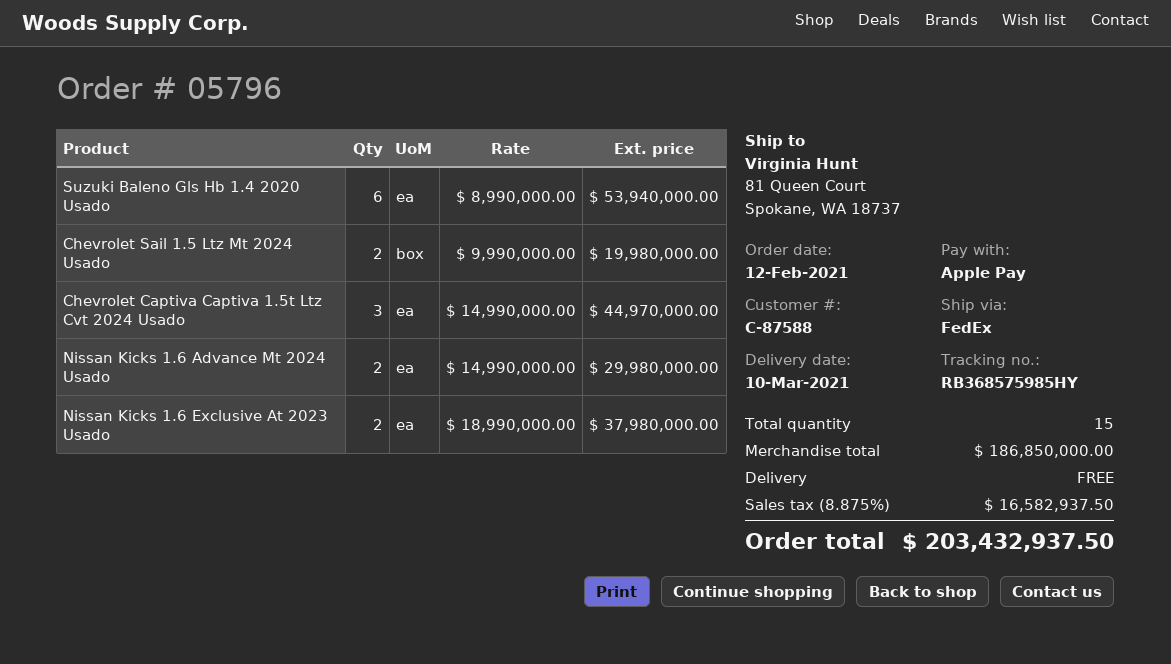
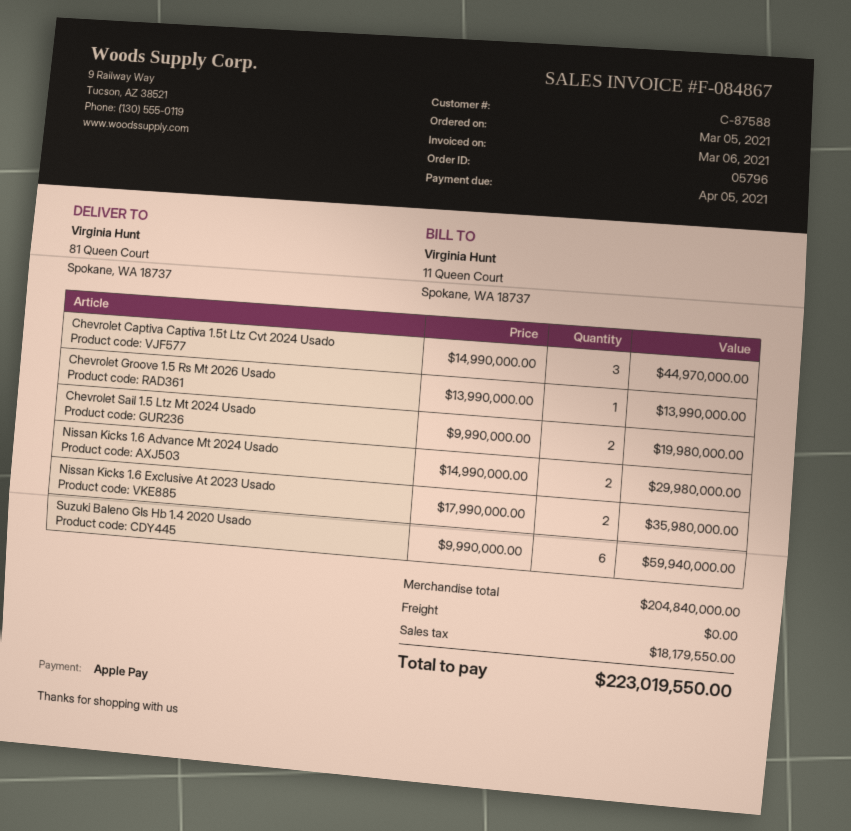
order date: 2021-02-12 -> 2021-03-05
Suzuki Baleno Gls Hb 1.4 2020 Usado: 6 x 8990000.00 = 53940000.00 -> 6 x 9990000.00 = 59940000.00
Nissan Kicks 1.6 Exclusive At 2023 Usado: 2 x 18990000.00 = 37980000.00 -> 2 x 17990000.00 = 35980000.00
Chevrolet Groove 1.5 Rs Mt 2026 Usado: none -> 1 x 13990000.00 = 13990000.00
subtotal: 186850000.00 -> 204840000.00
tax: 16582937.50 -> 18179550.00
total: 203432937.50 -> 223019550.00

